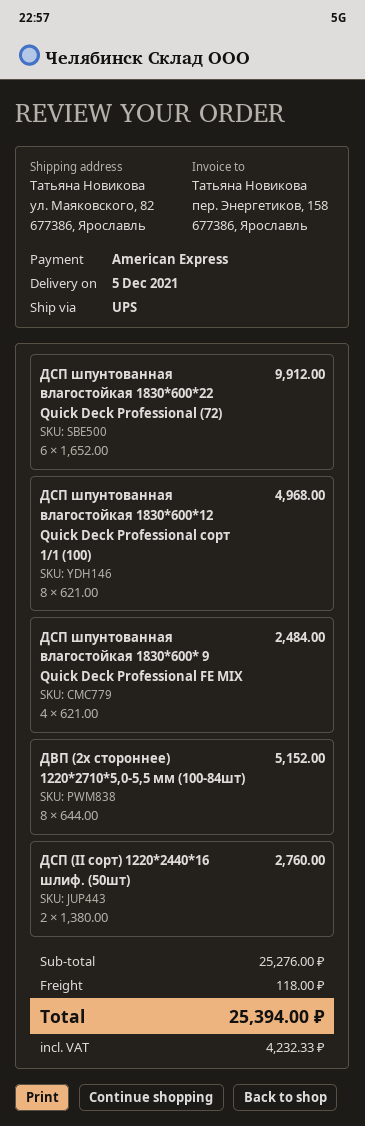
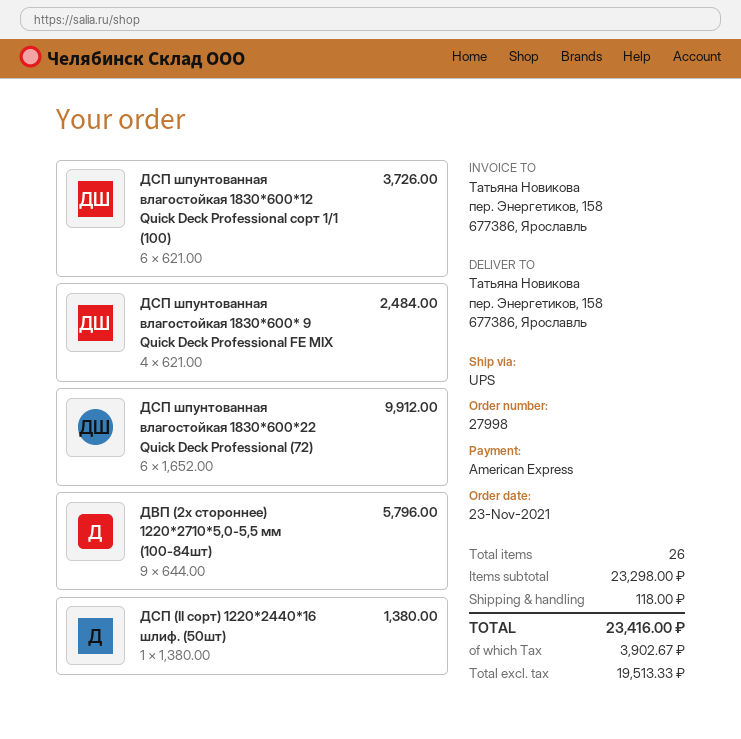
ship to: ул. Маяковского, 82, 677386, Ярославль -> пер. Энергетиков, 158, 677386, Ярославль
ДСП шпунтованная влагостойкая 1830*600*12 Quick Deck Professional сорт 1/1 (100): 8 x 621.00 = 4968.00 -> 6 x 621.00 = 3726.00
ДВП (2х стороннее) 1220*2710*5,0-5,5 мм (100-84шт): 8 x 644.00 = 5152.00 -> 9 x 644.00 = 5796.00
ДСП (II сорт) 1220*2440*16 шлиф. (50шт): 2 x 1380.00 = 2760.00 -> 1 x 1380.00 = 1380.00
subtotal: 25276.00 -> 23298.00
tax: 4232.33 -> 3902.67
total: 25394.00 -> 23416.00

